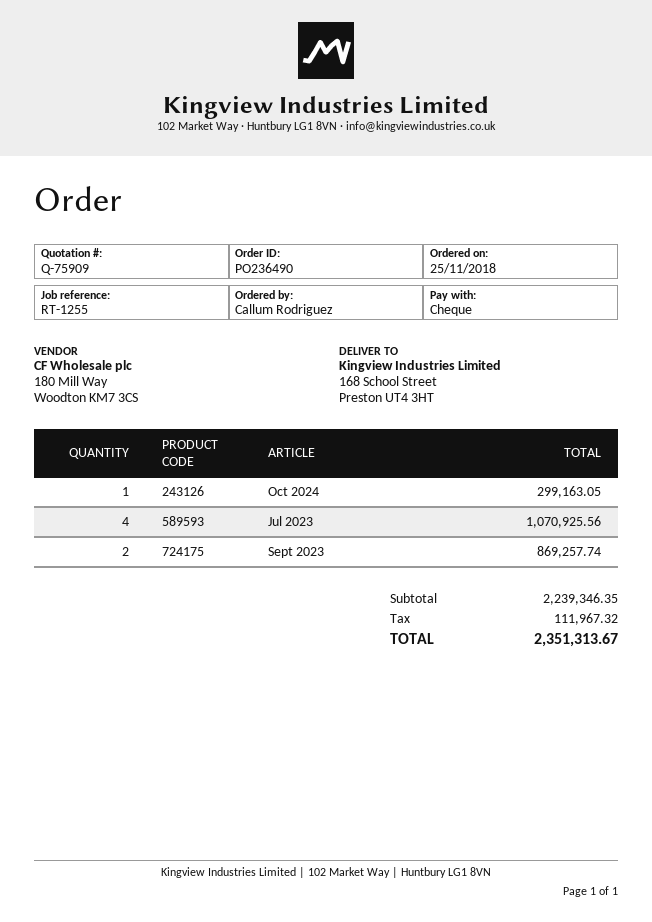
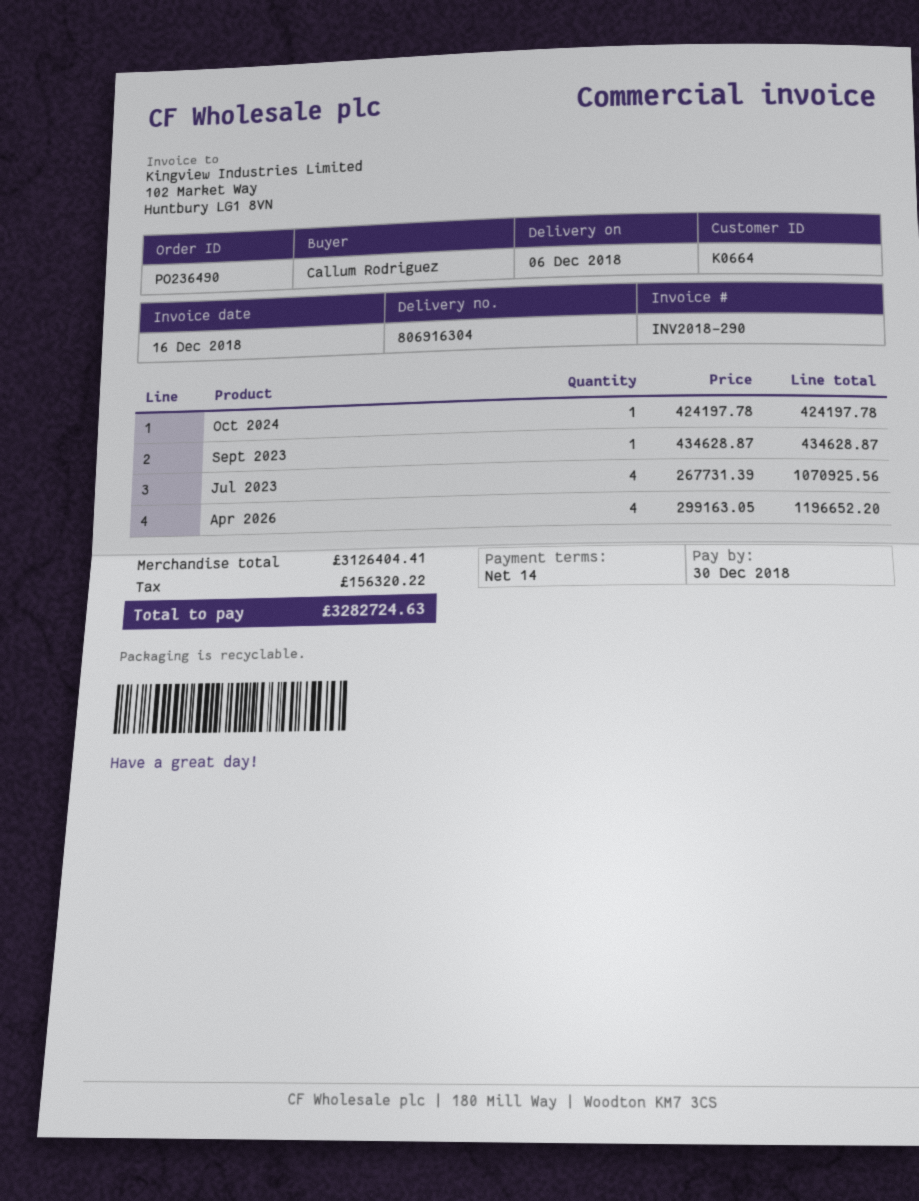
Oct 2024: 1 for 299163.05 -> 1 for 424197.78
Sept 2023: 2 for 869257.74 -> 1 for 434628.87
Apr 2026: none -> 4 for 1196652.20
subtotal: 2239346.35 -> 3126404.41
tax: 111967.32 -> 156320.22
total: 2351313.67 -> 3282724.63

